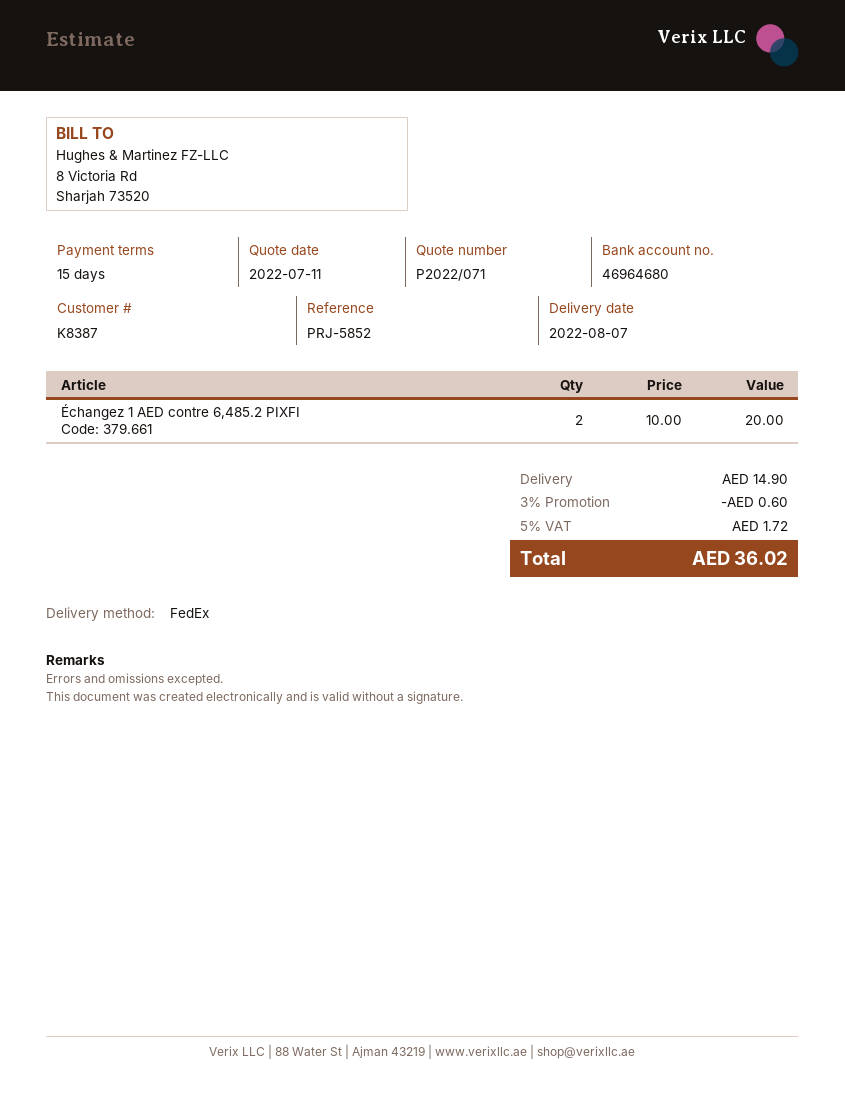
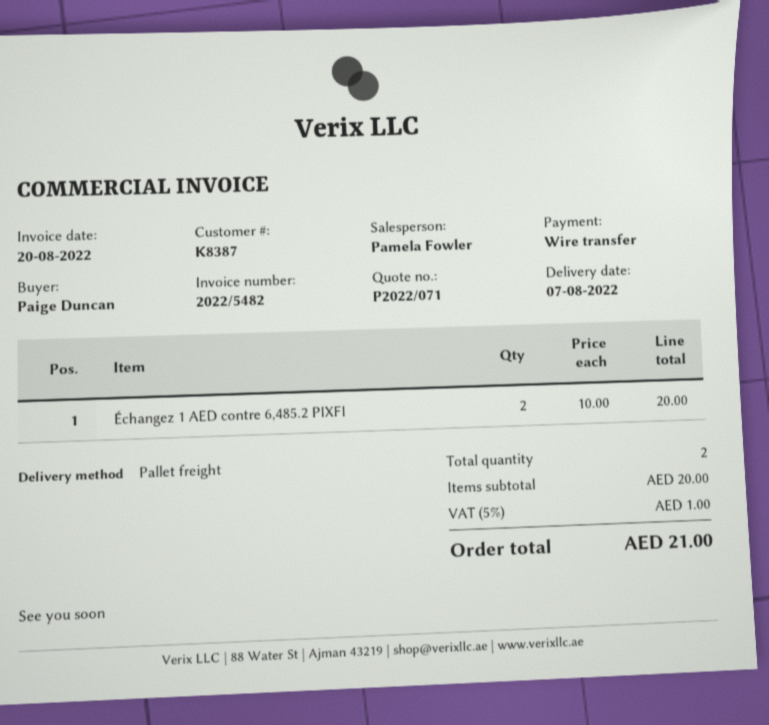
shipping method: FedEx -> pallet freight
discount: 3% = 0.60 -> none
shipping: 14.90 -> none
tax: 5% = 1.72 -> 5% = 1.00
total: 36.02 -> 21.00

